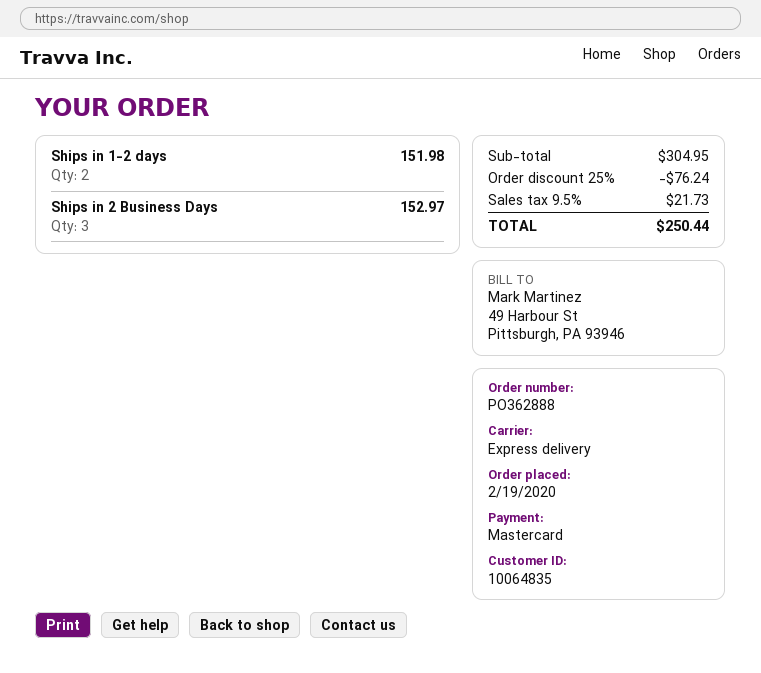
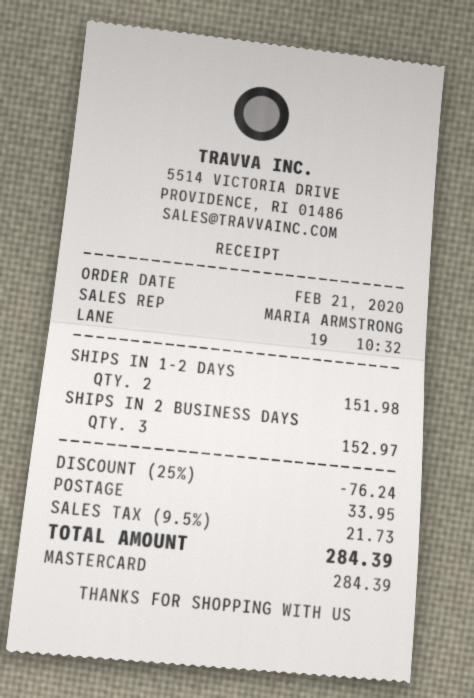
order date: 2020-02-19 -> 2020-02-21
shipping: none -> 33.95
total: 250.44 -> 284.39

